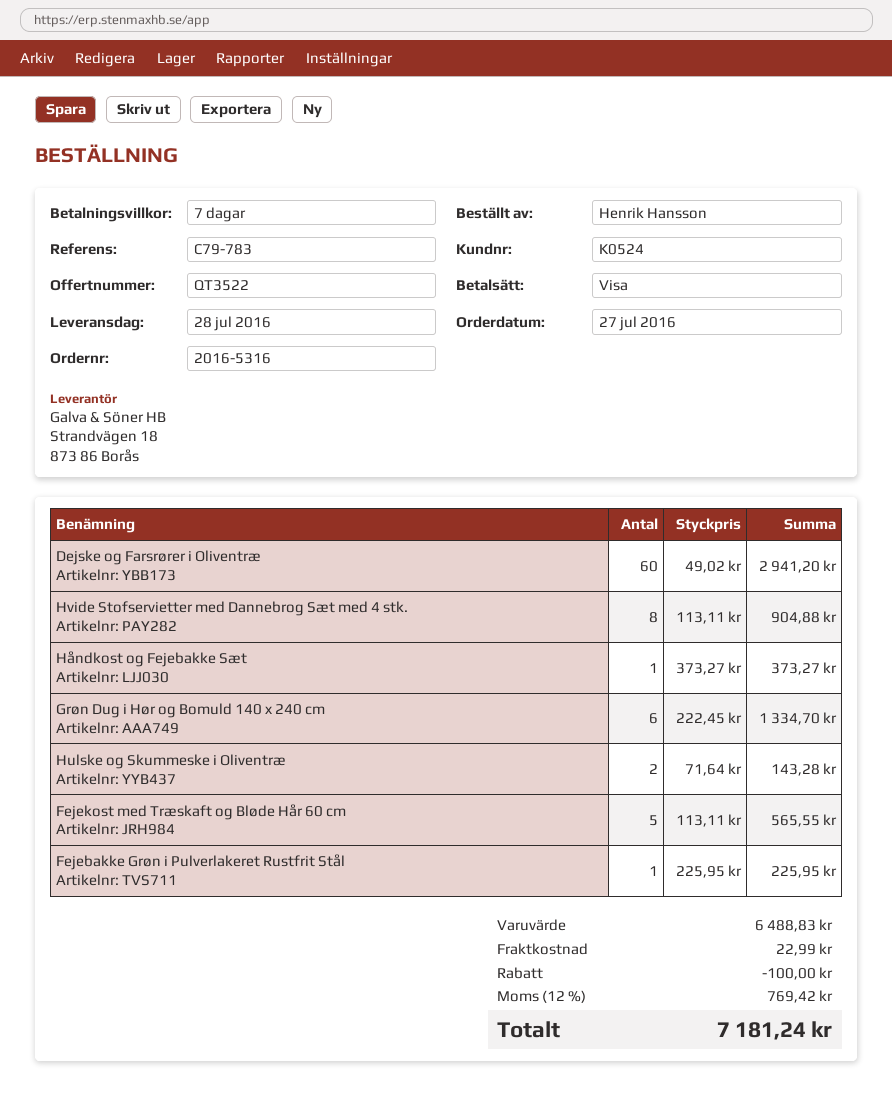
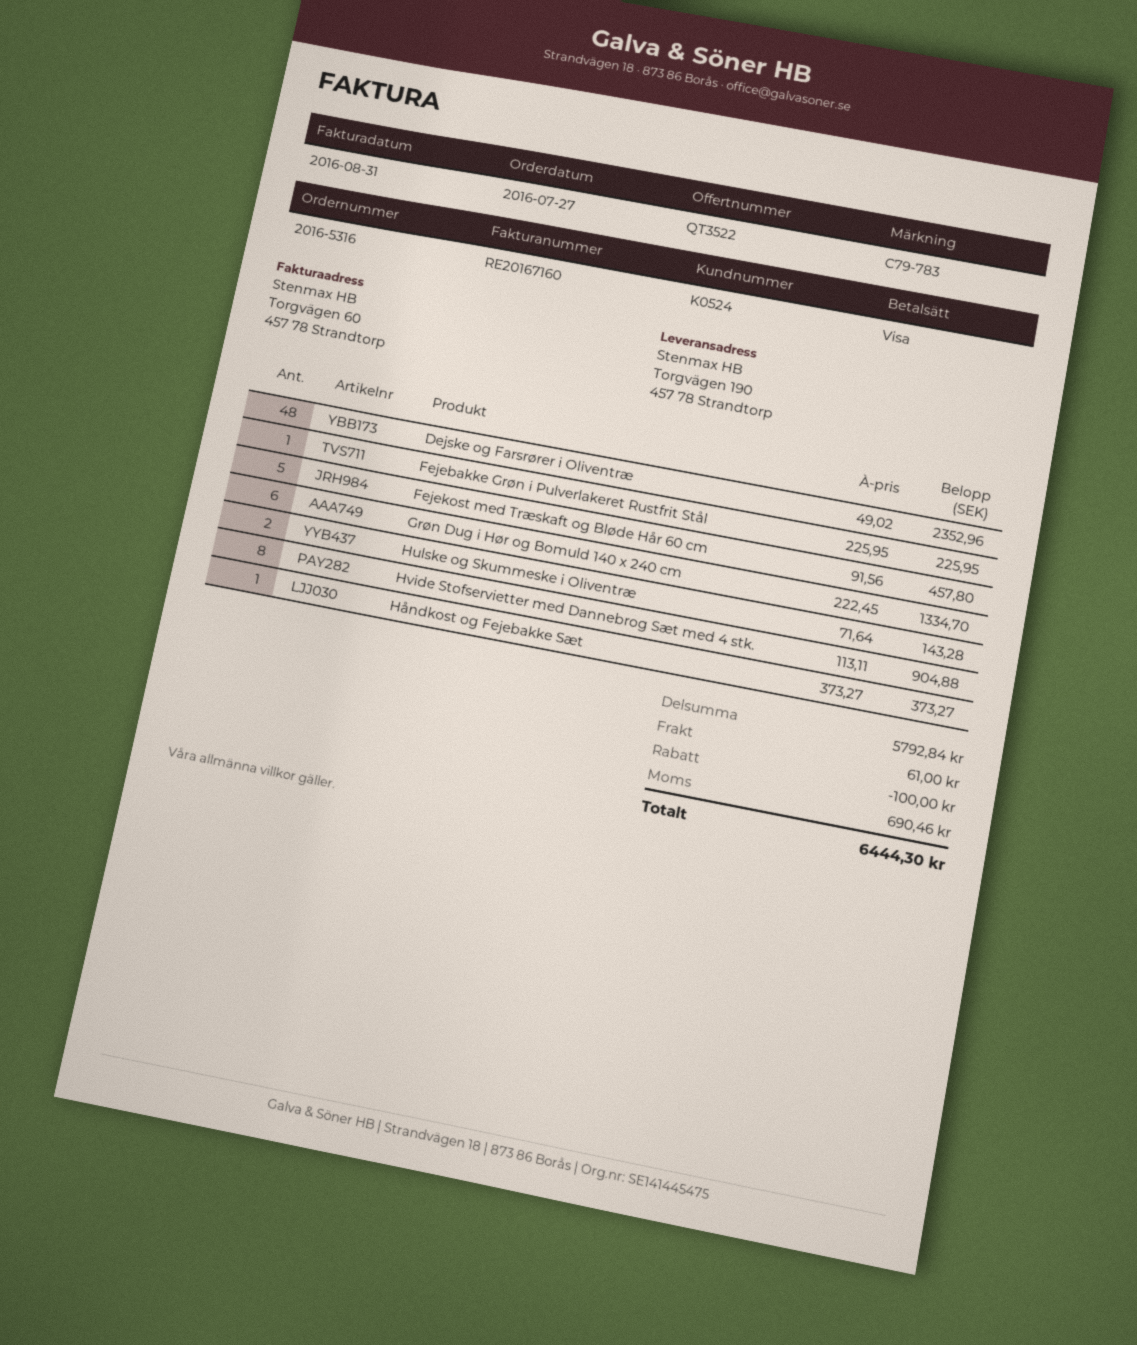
Dejske og Farsrører i Oliventræ: 60 x 49.02 = 2941.20 -> 48 x 49.02 = 2352.96
Fejekost med Træskaft og Bløde Hår 60 cm: 5 x 113.11 = 565.55 -> 5 x 91.56 = 457.80
subtotal: 6488.83 -> 5792.84
shipping: 22.99 -> 61.00
tax: 769.42 -> 690.46
total: 7181.24 -> 6444.30

